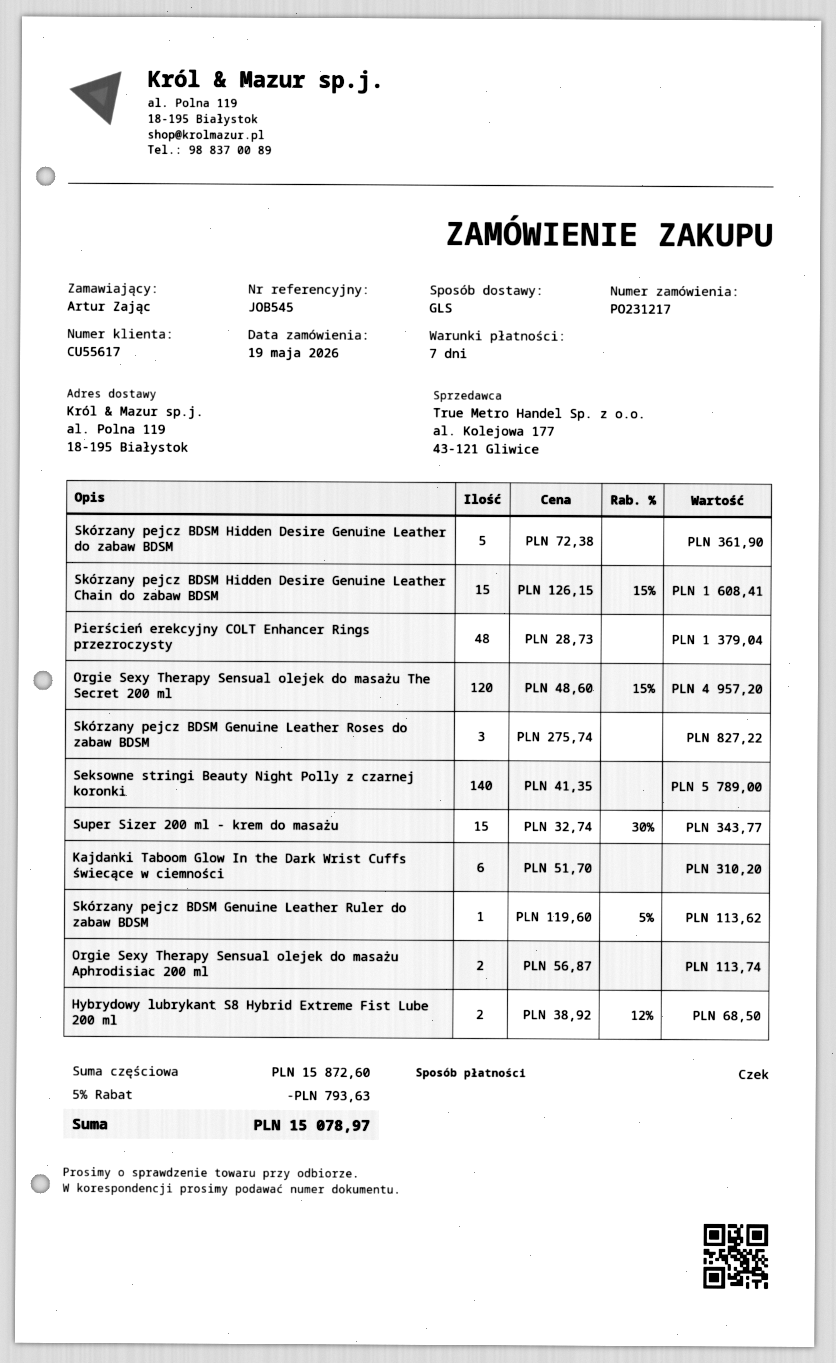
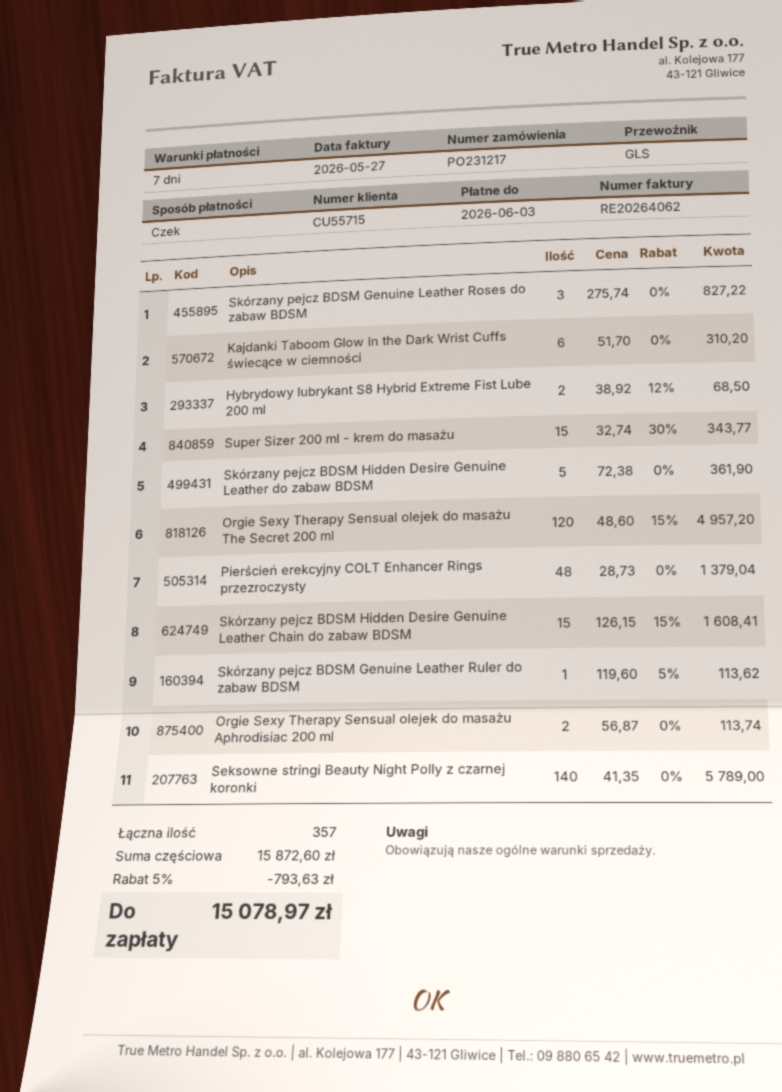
customer number: CU55617 -> CU55715

